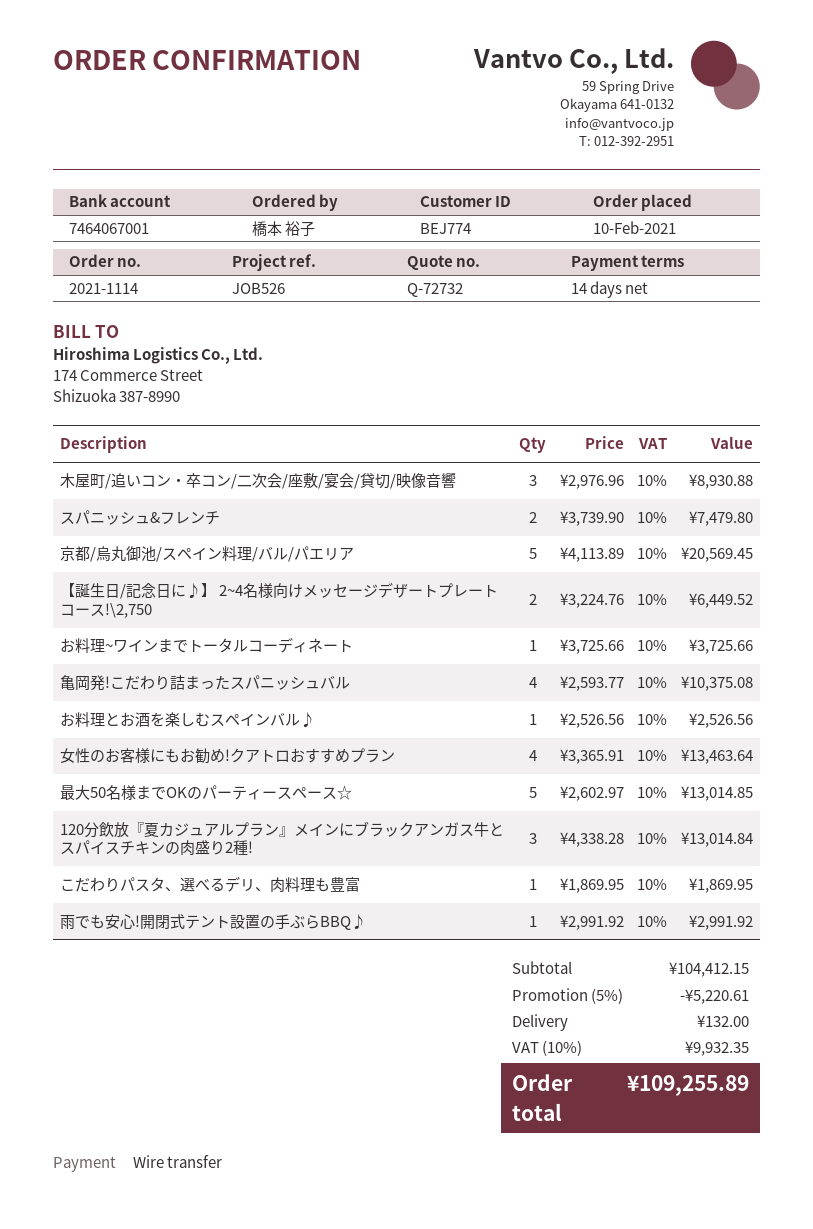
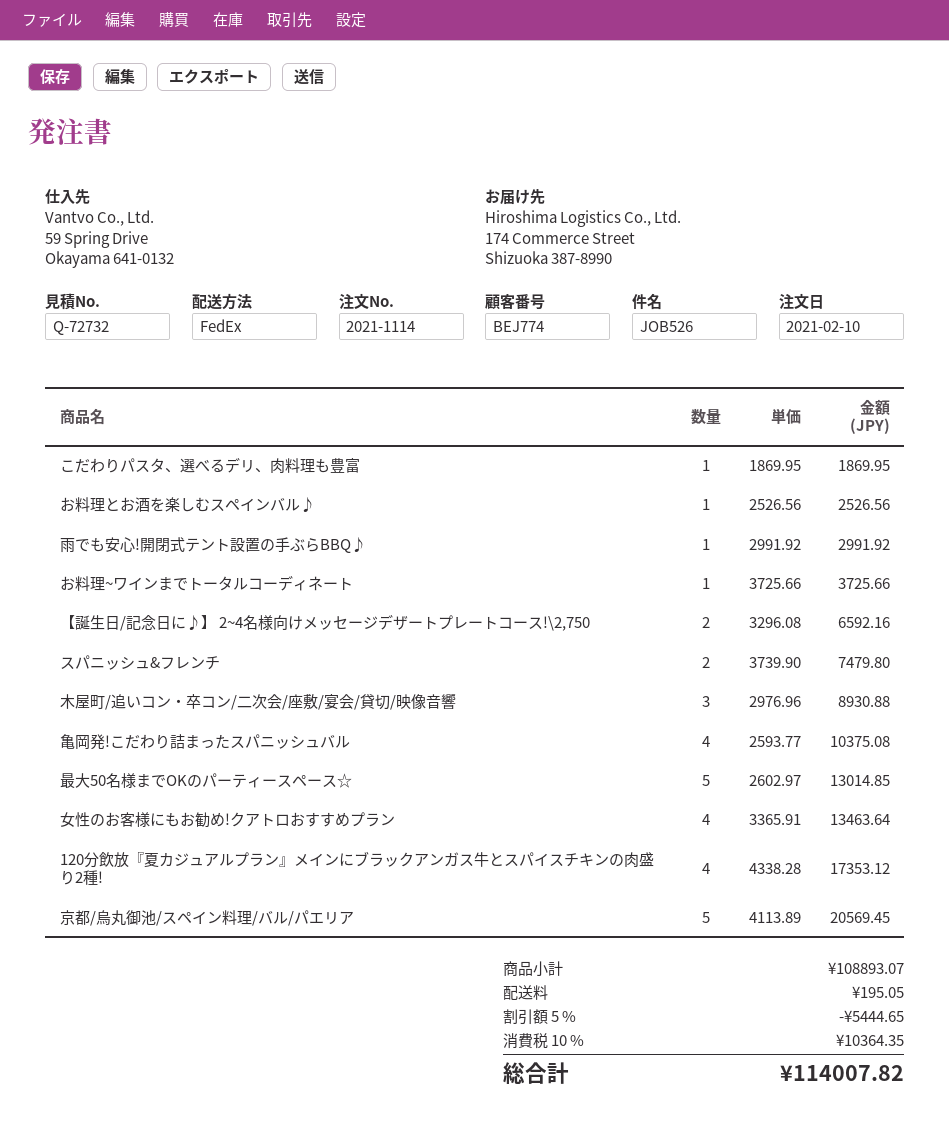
【誕生日/記念日に♪】 2~4名様向けメッセージデザートプレートコース!\2,750: 2 x 3224.76 = 6449.52 -> 2 x 3296.08 = 6592.16
120分飲放『夏カジュアルプラン』メインにブラックアンガス牛とスパイスチキンの肉盛り2種!: 3 x 4338.28 = 13014.84 -> 4 x 4338.28 = 17353.12
subtotal: 104412.15 -> 108893.07
discount: 5% = 5220.61 -> 5% = 5444.65
shipping: 132.00 -> 195.05
tax: 10% = 9932.35 -> 10% = 10364.35
total: 109255.89 -> 114007.82

